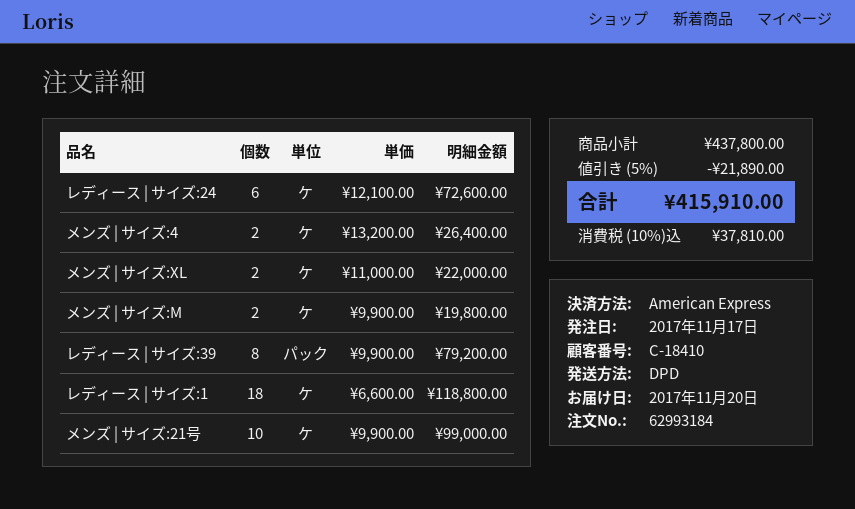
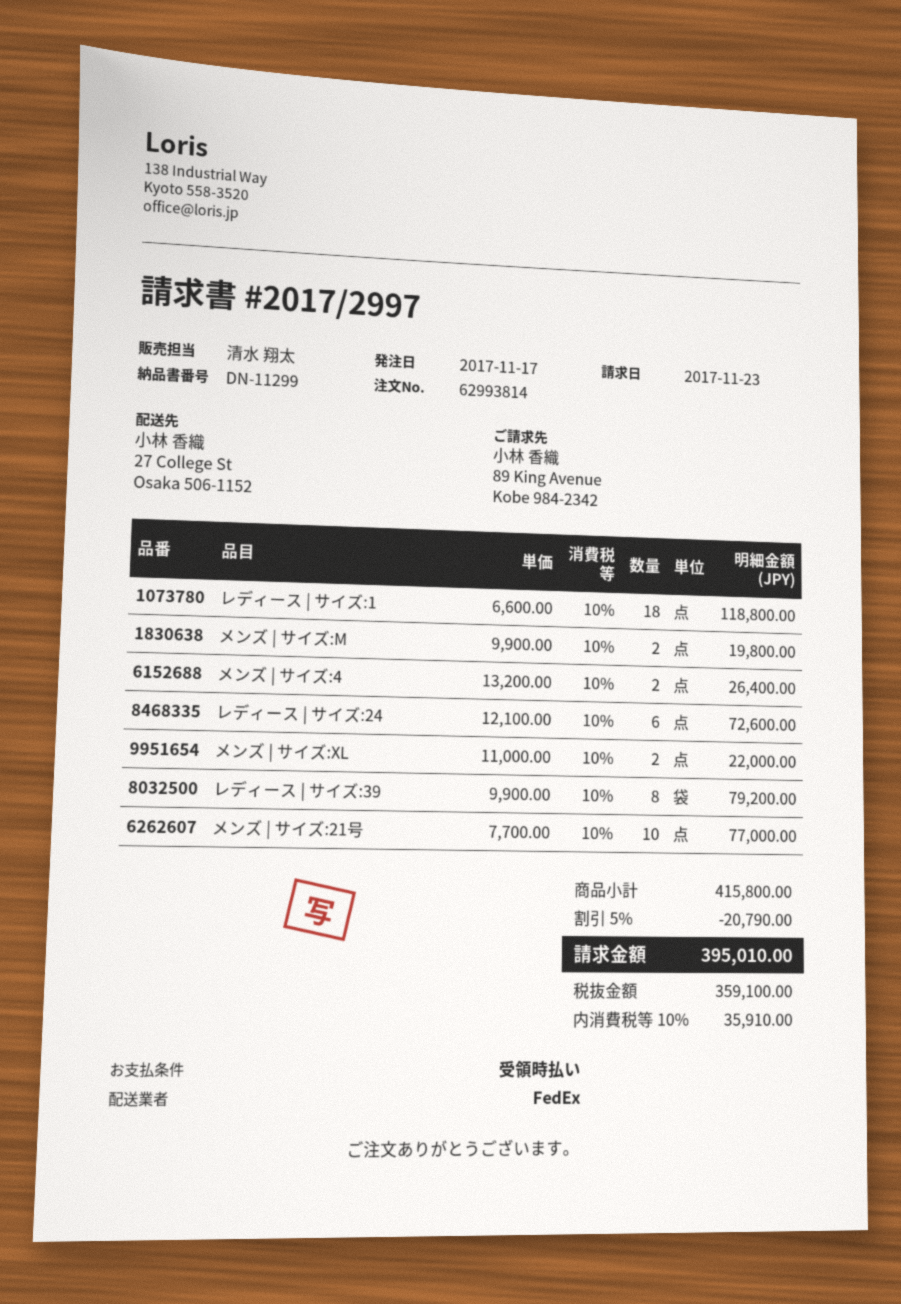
order number: 62993184 -> 62993814
shipping method: DPD -> FedEx
メンズ | サイズ:21号: 10 x 9900.00 = 99000.00 -> 10 x 7700.00 = 77000.00
subtotal: 437800.00 -> 415800.00
discount: 5% = 21890.00 -> 5% = 20790.00
tax: 10% = 37810.00 -> 10% = 35910.00
total: 415910.00 -> 395010.00

